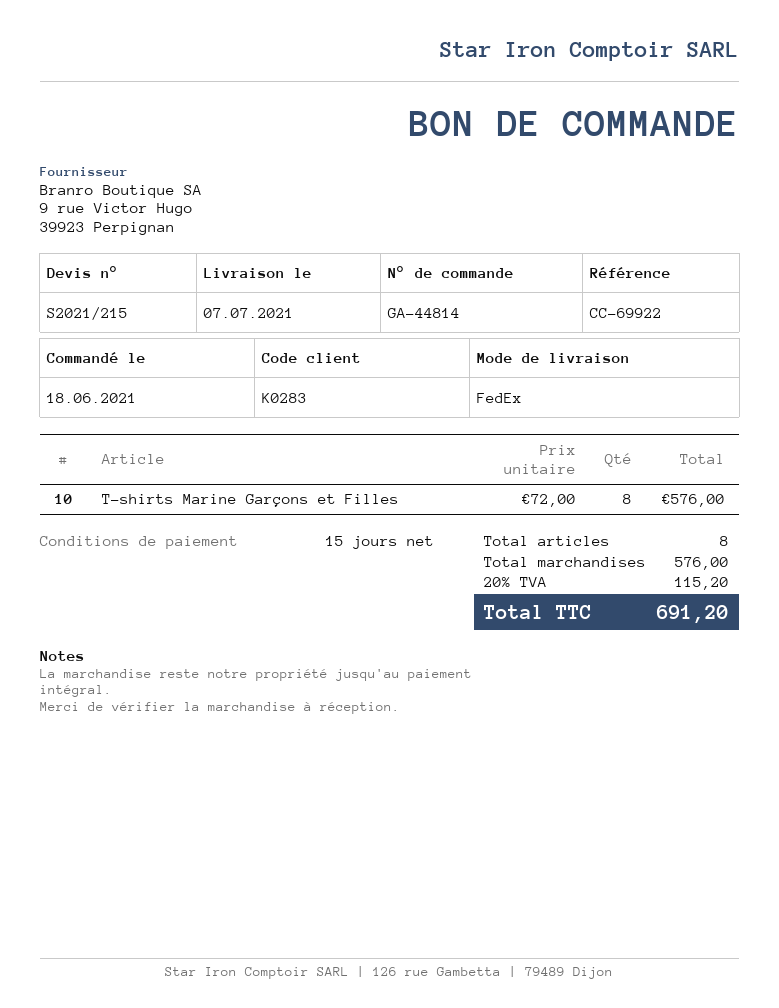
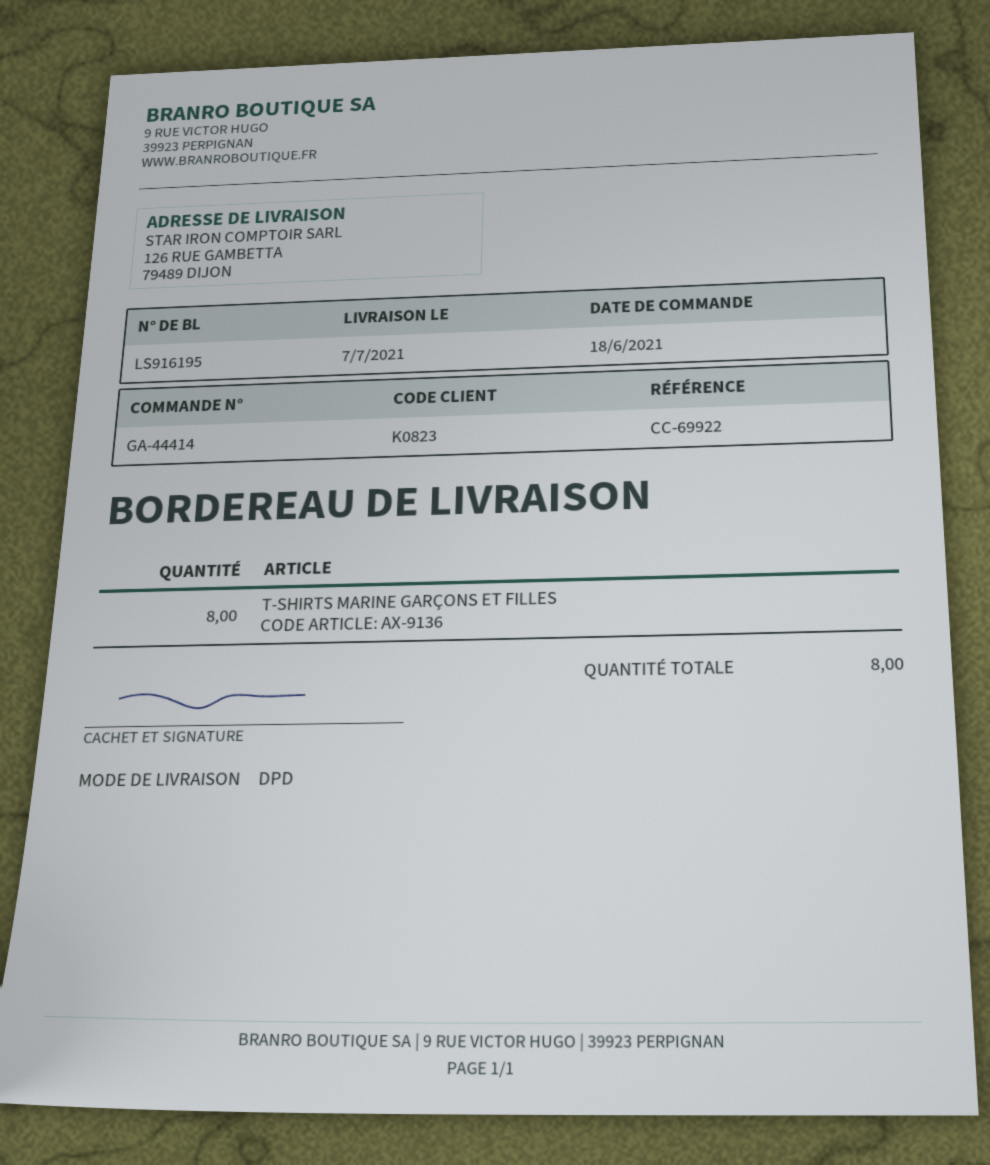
order number: GA-44814 -> GA-44414
customer number: K0283 -> K0823
shipping method: FedEx -> DPD

